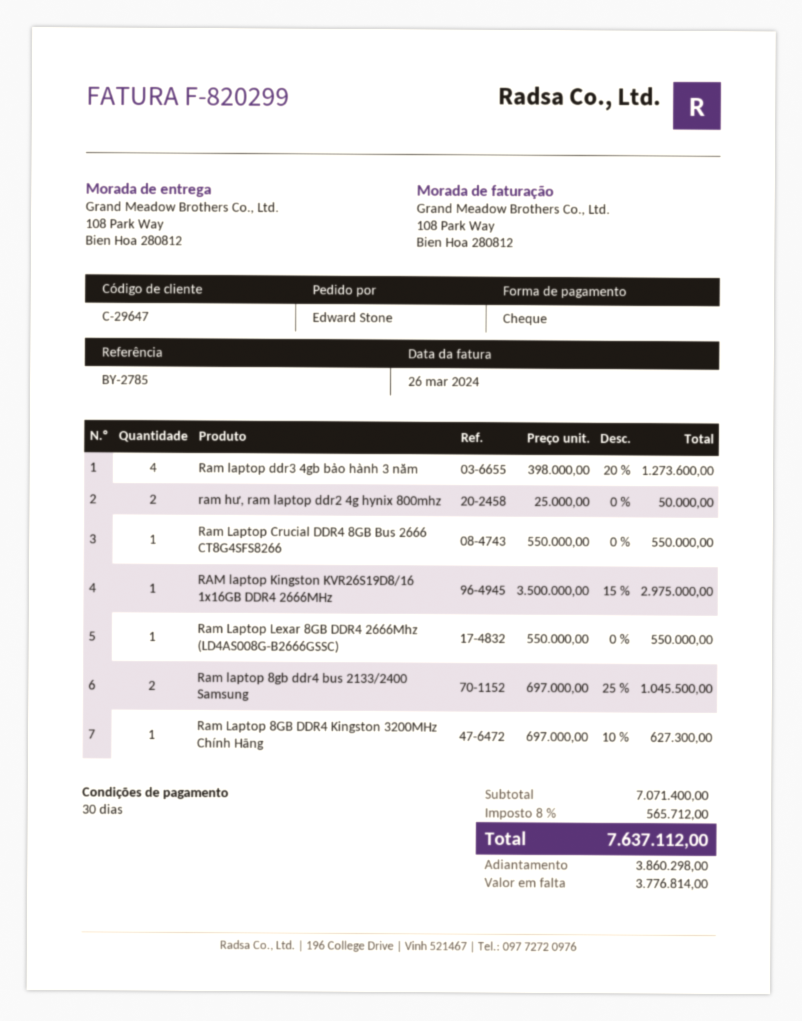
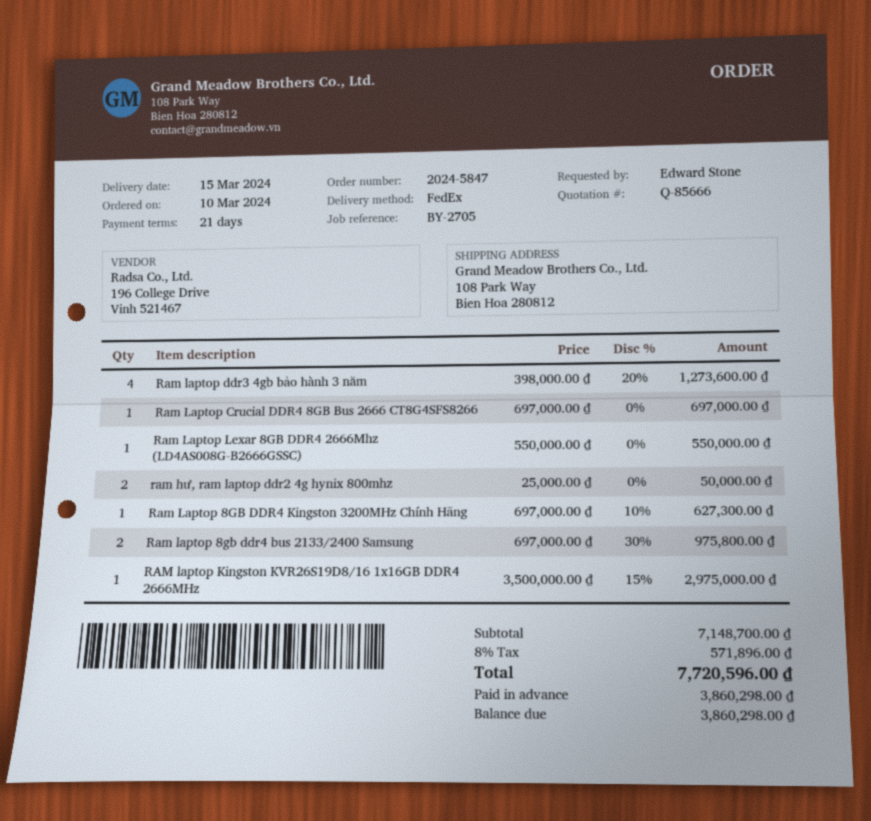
payment terms: 30 days -> 21 days
reference: BY-2785 -> BY-2705
Ram Laptop Crucial DDR4 8GB Bus 2666 CT8G4SFS8266: 1 x 550000.00 = 550000.00 -> 1 x 697000.00 = 697000.00
Ram laptop 8gb ddr4 bus 2133/2400 Samsung: 2 x 697000.00 - 25% = 1045500.00 -> 2 x 697000.00 - 30% = 975800.00
subtotal: 7071400.00 -> 7148700.00
tax: 8% = 565712.00 -> 8% = 571896.00
total: 7637112.00 -> 7720596.00
balance: 3776814.00 -> 3860298.00

